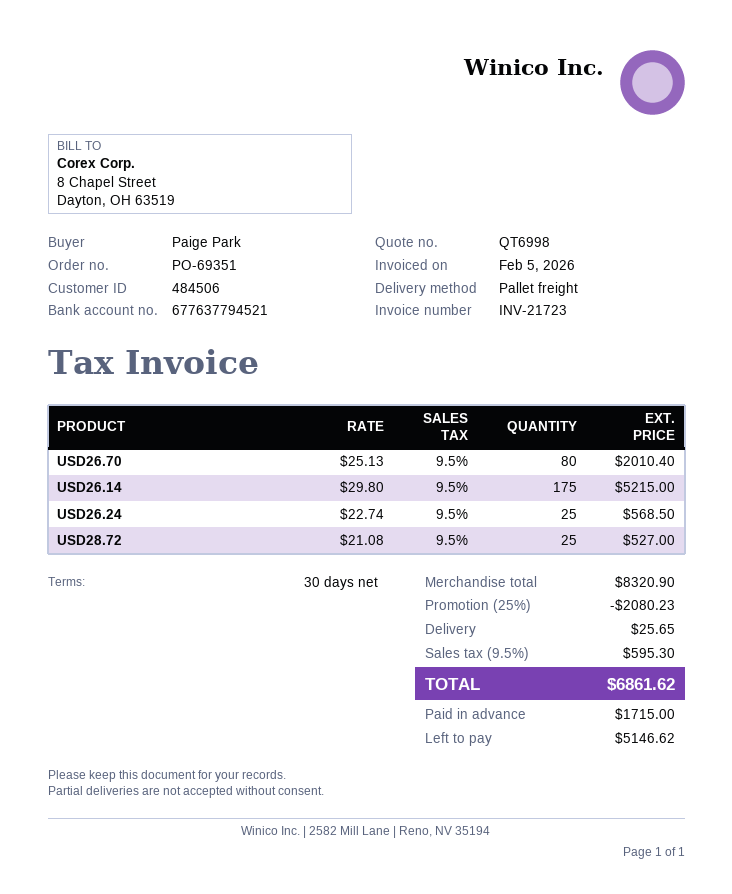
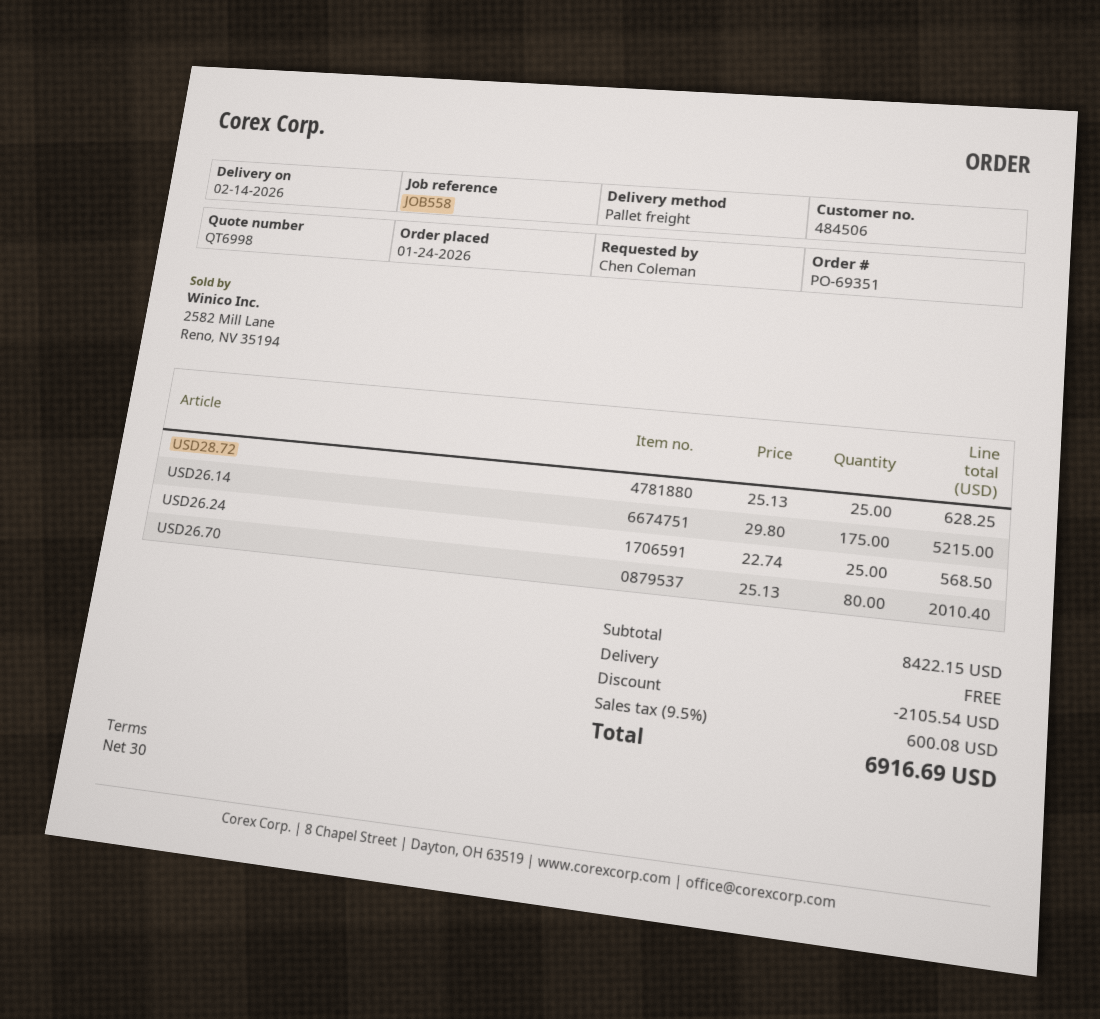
ordered by: Paige Park -> Chen Coleman
USD28.72: 25 x 21.08 = 527.00 -> 25 x 25.13 = 628.25
subtotal: 8320.90 -> 8422.15
discount: 2080.23 -> 2105.54
shipping: 25.65 -> 0.00
tax: 9.5% = 595.30 -> 9.5% = 600.08
total: 6861.62 -> 6916.69

